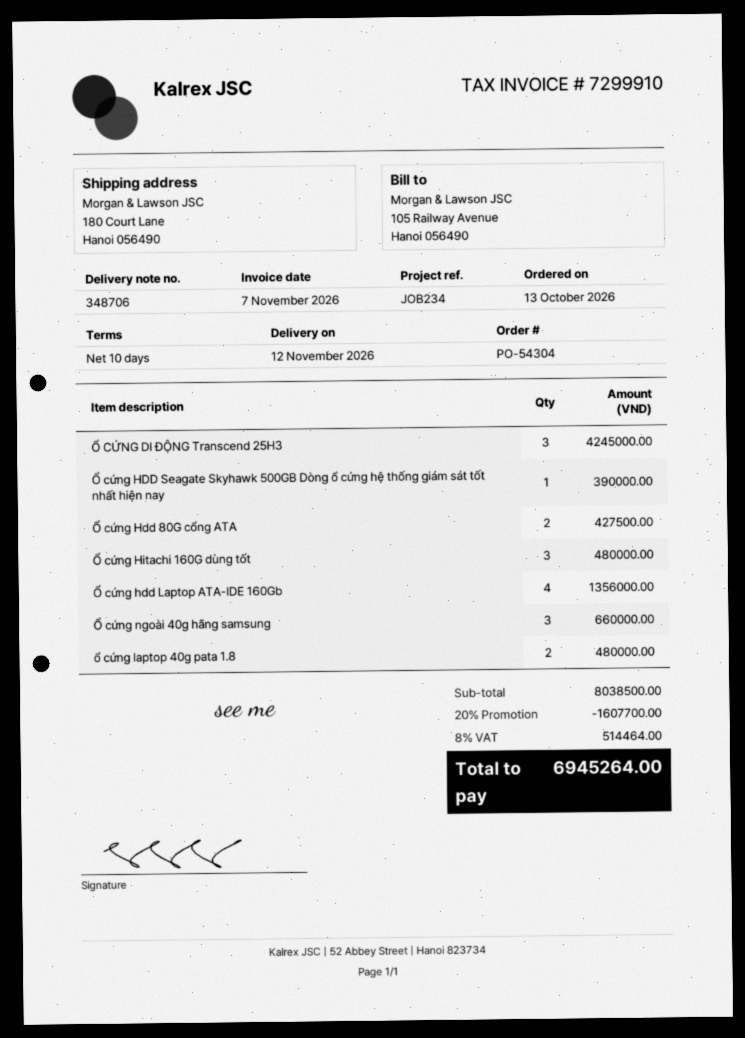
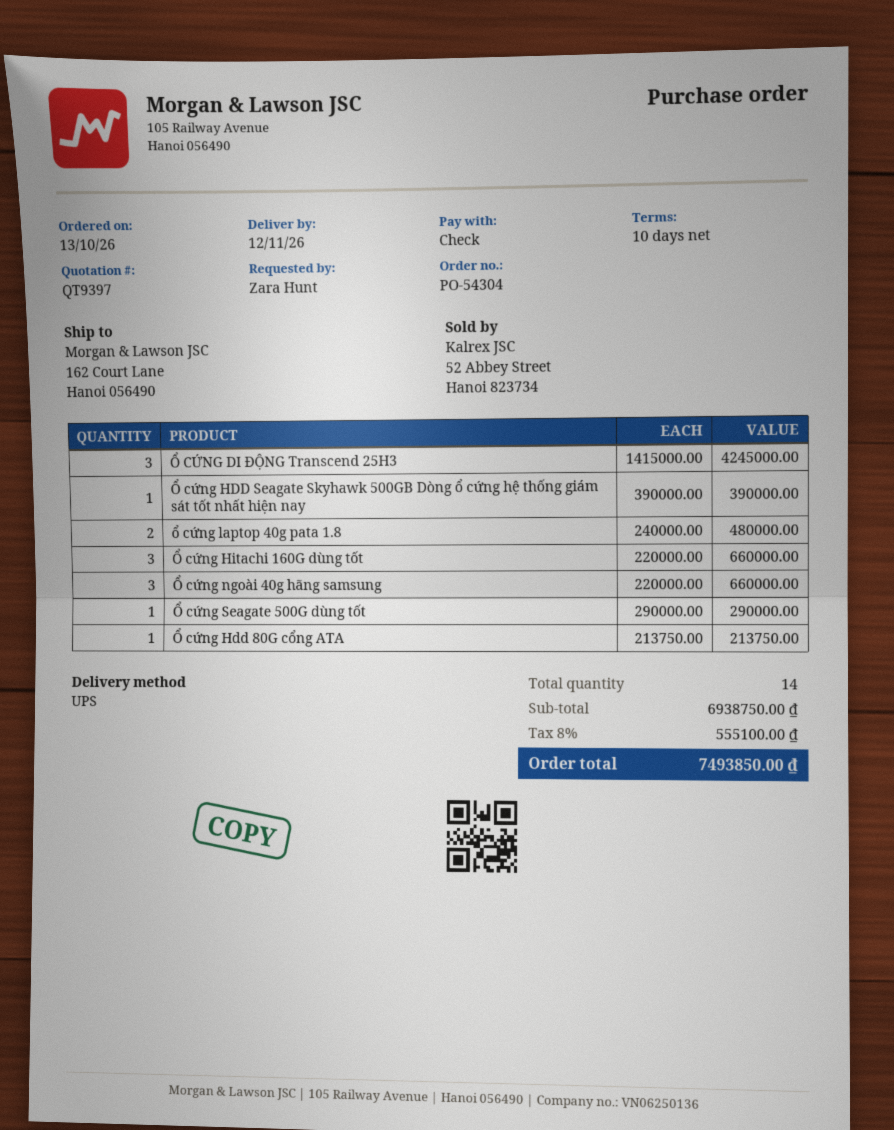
ship to: 180 Court Lane, Hanoi 056490 -> 162 Court Lane, Hanoi 056490
Ổ cứng Hdd 80G cổng ATA: 2 for 427500.00 -> 1 for 213750.00
Ổ cứng Hitachi 160G dùng tốt: 3 for 480000.00 -> 3 for 660000.00
Ổ cứng hdd Laptop ATA-IDE 160Gb: 4 for 1356000.00 -> none
Ổ cứng Seagate 500G dùng tốt: none -> 1 for 290000.00
subtotal: 8038500.00 -> 6938750.00
discount: 20% = 1607700.00 -> none
tax: 8% = 514464.00 -> 8% = 555100.00
total: 6945264.00 -> 7493850.00

